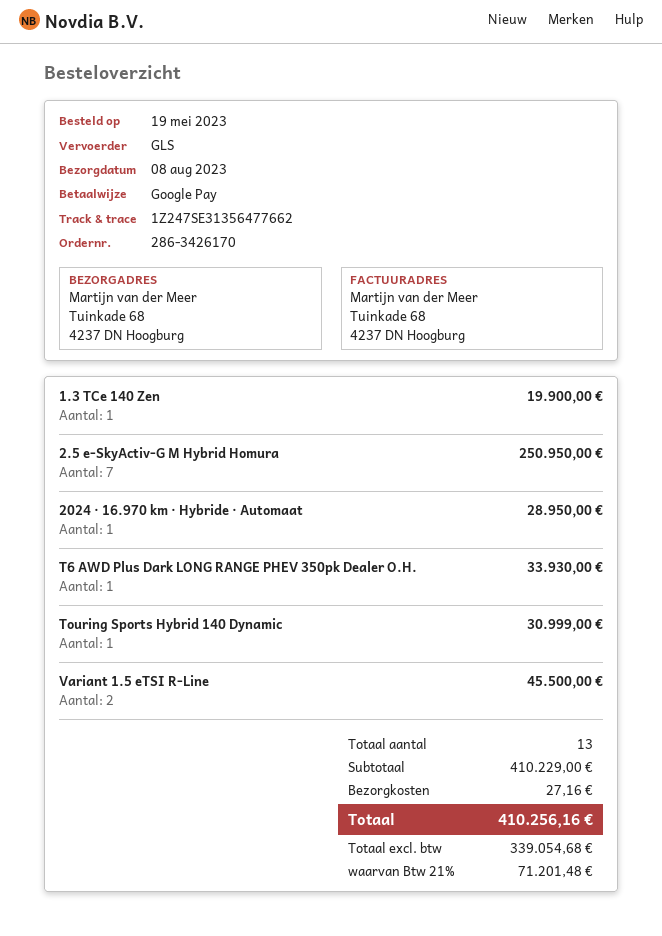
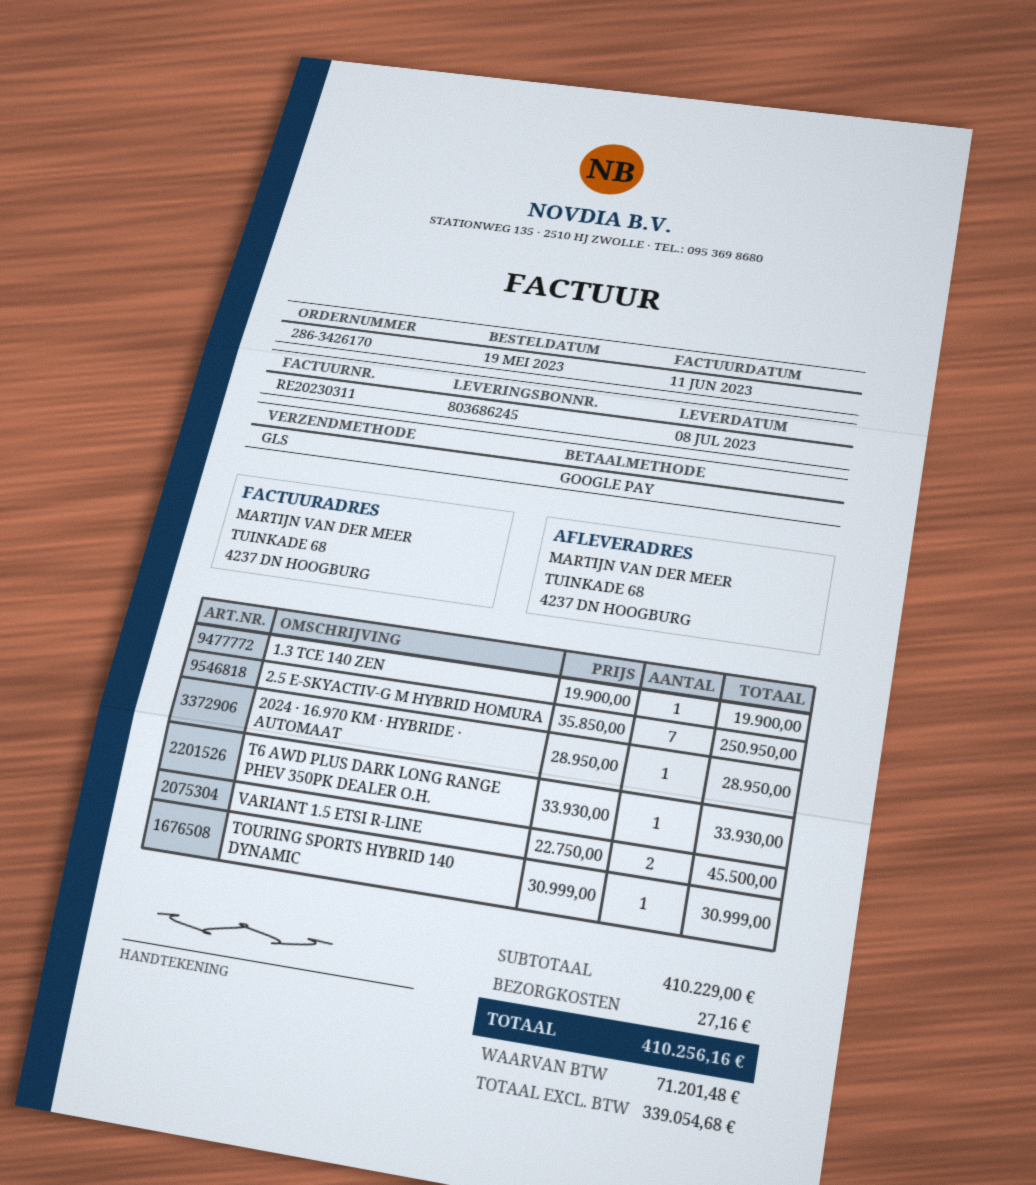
delivery date: 2023-08-08 -> 2023-07-08

